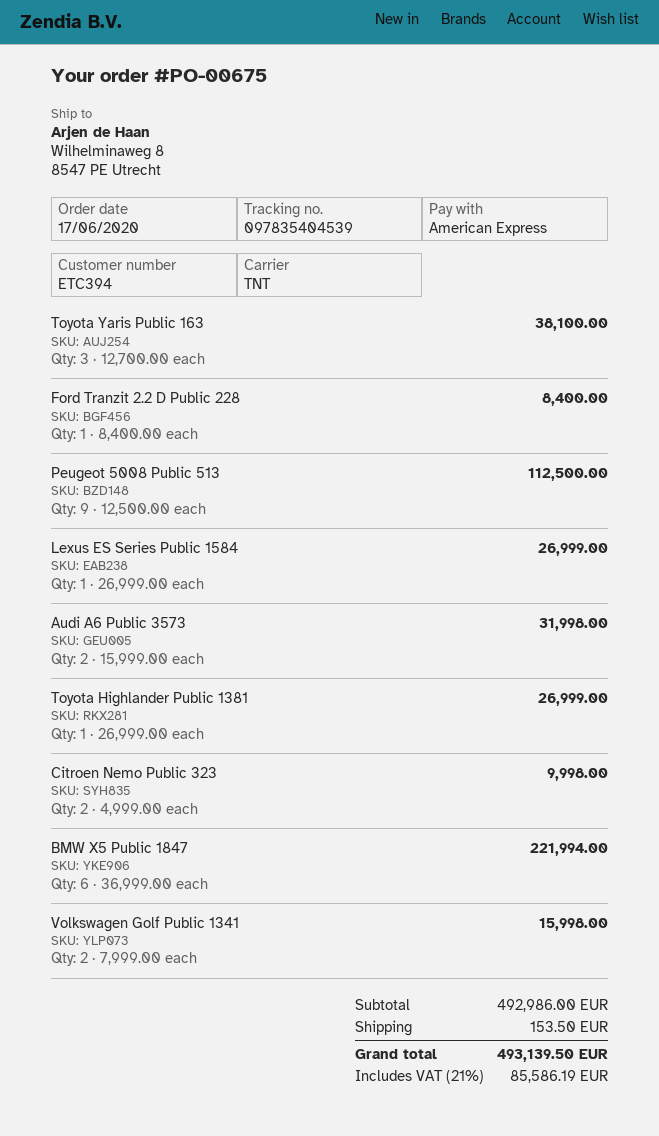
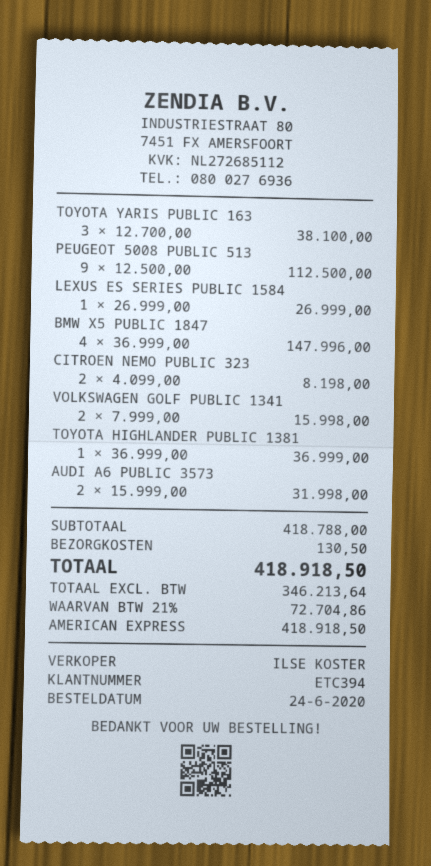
order date: 2020-06-17 -> 2020-06-24
Ford Tranzit 2.2 D Public 228: 1 x 8400.00 = 8400.00 -> none
Toyota Highlander Public 1381: 1 x 26999.00 = 26999.00 -> 1 x 36999.00 = 36999.00
Citroen Nemo Public 323: 2 x 4999.00 = 9998.00 -> 2 x 4099.00 = 8198.00
BMW X5 Public 1847: 6 x 36999.00 = 221994.00 -> 4 x 36999.00 = 147996.00
subtotal: 492986.00 -> 418788.00
shipping: 153.50 -> 130.50
tax: 21% = 85586.19 -> 21% = 72704.86
total: 493139.50 -> 418918.50

